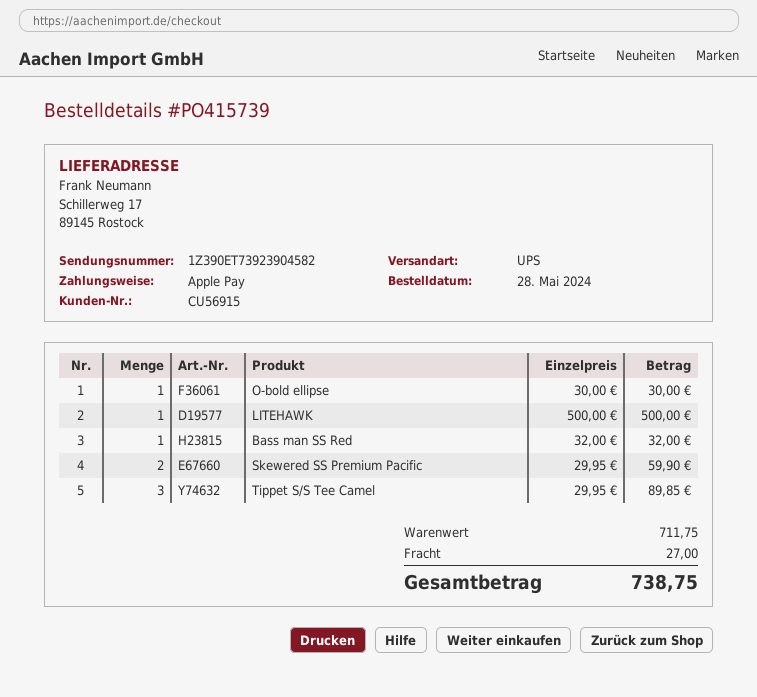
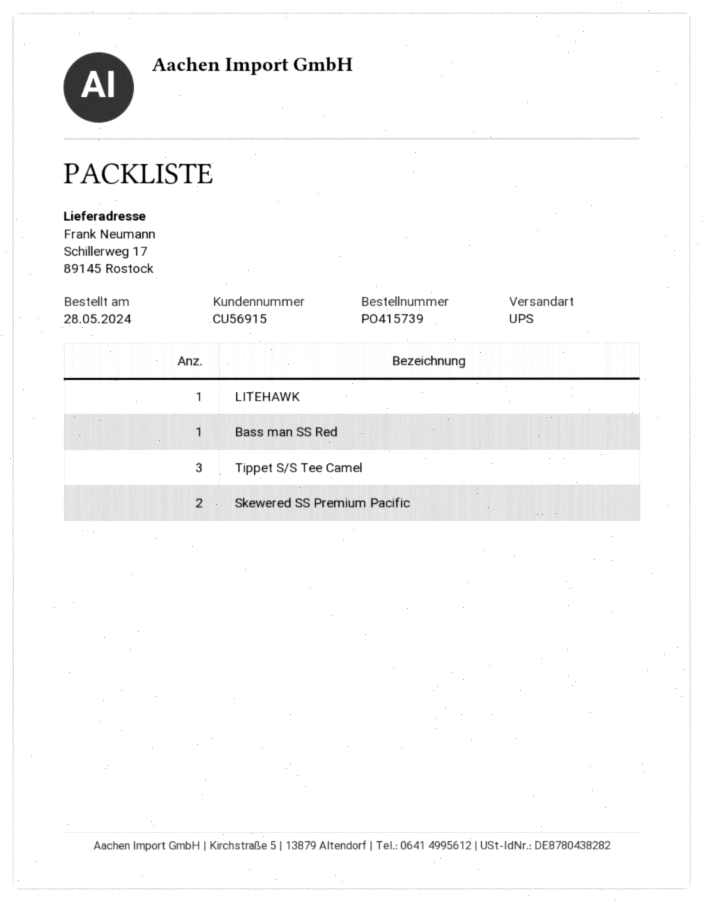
O-bold ellipse: 1 -> none

